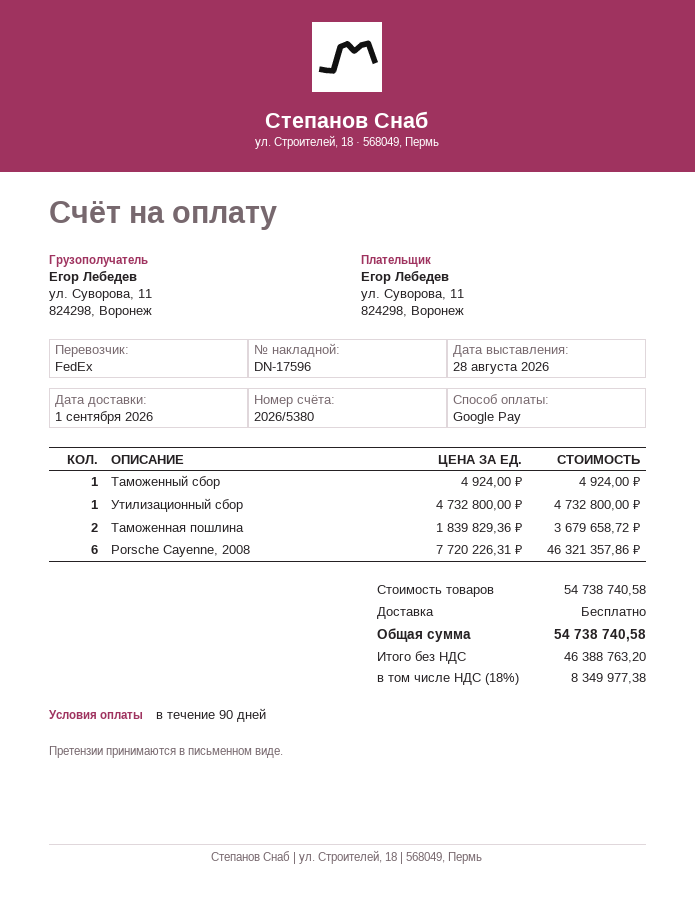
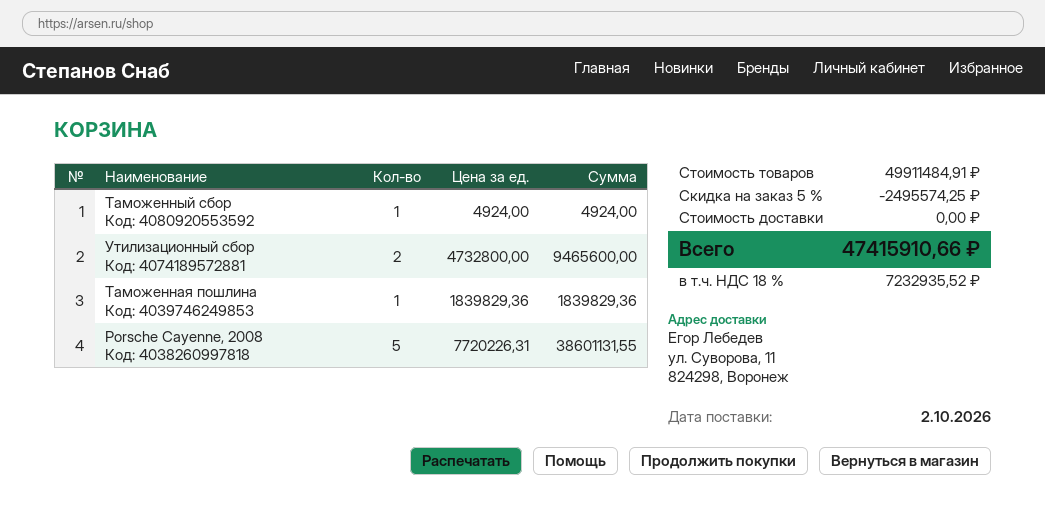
delivery date: 2026-09-01 -> 2026-10-02
Утилизационный сбор: 1 x 4732800.00 = 4732800.00 -> 2 x 4732800.00 = 9465600.00
Таможенная пошлина: 2 x 1839829.36 = 3679658.72 -> 1 x 1839829.36 = 1839829.36
Porsche Cayenne, 2008: 6 x 7720226.31 = 46321357.86 -> 5 x 7720226.31 = 38601131.55
subtotal: 54738740.58 -> 49911484.91
discount: none -> 5% = 2495574.25
tax: 18% = 8349977.38 -> 18% = 7232935.52
total: 54738740.58 -> 47415910.66

